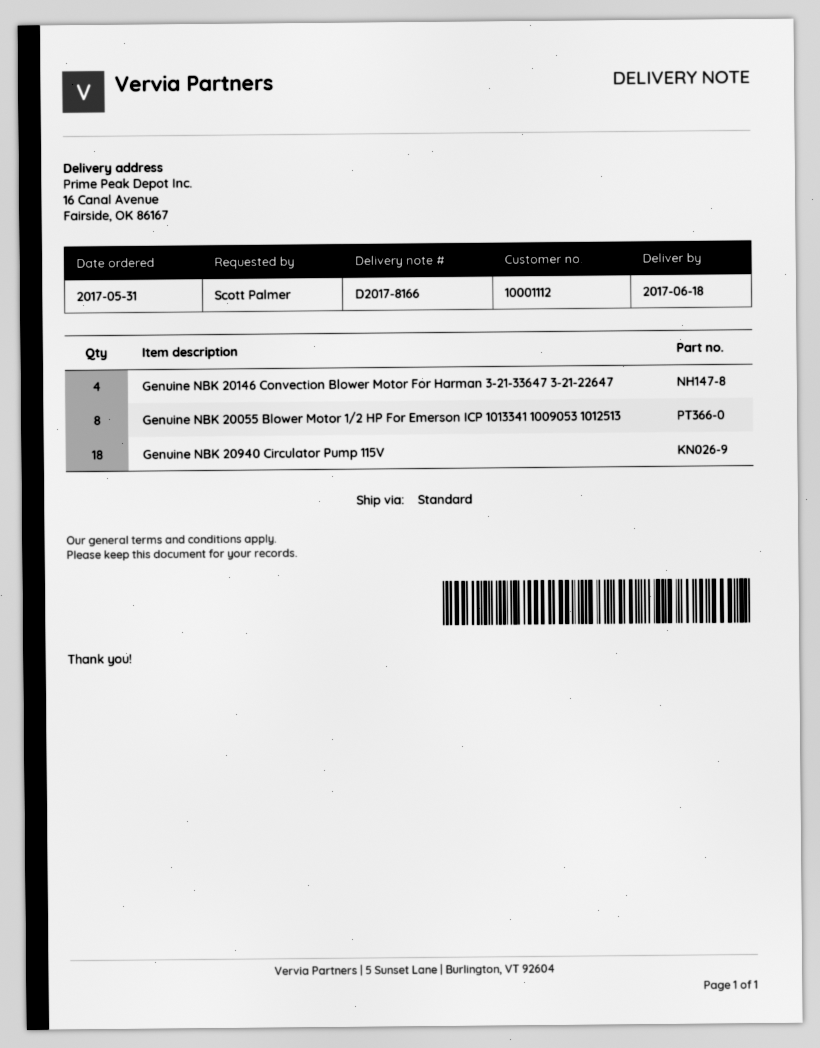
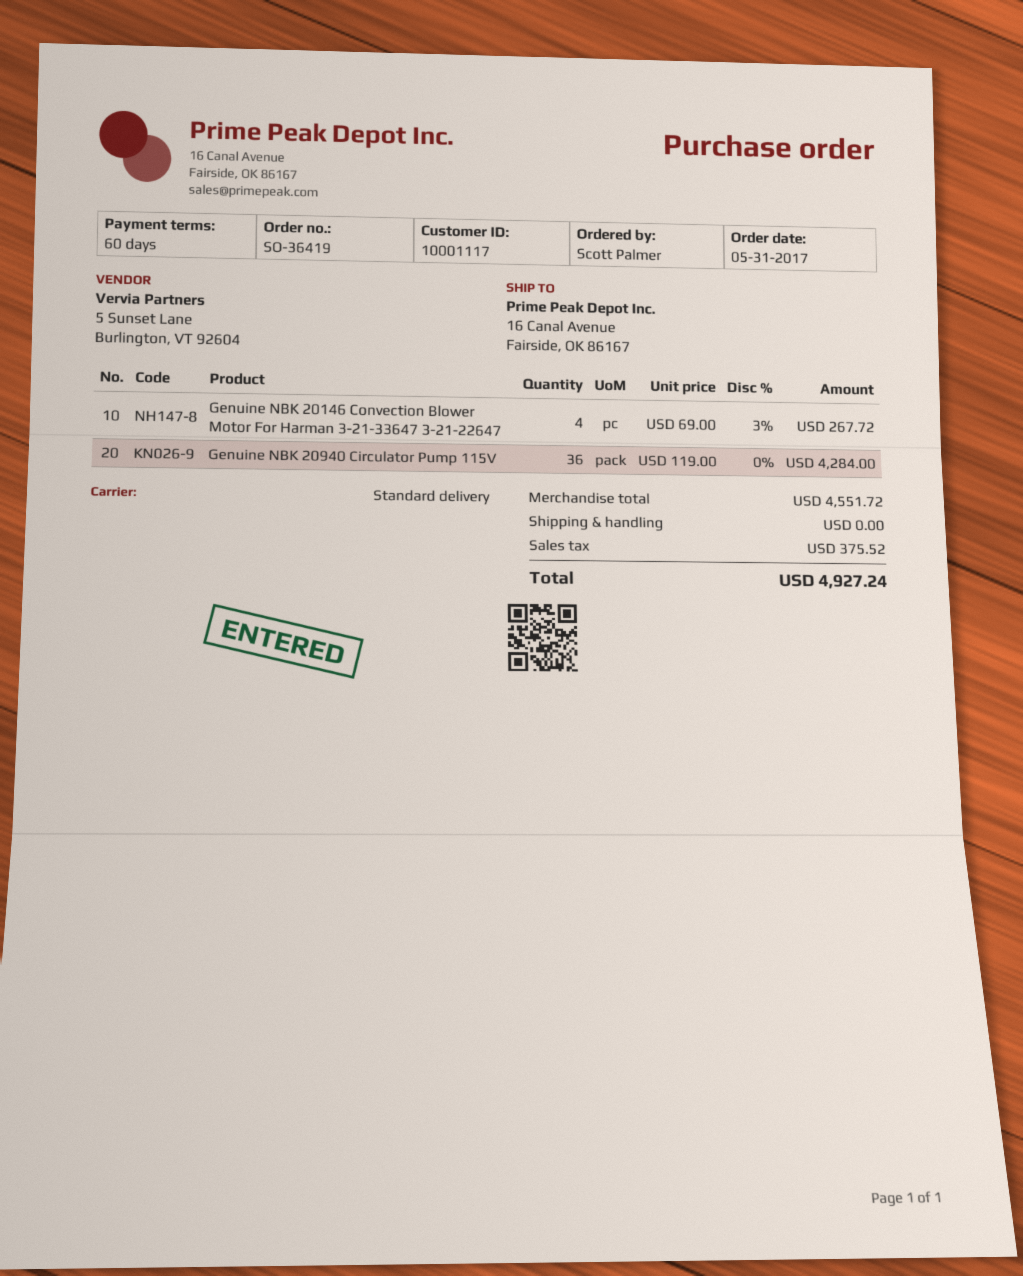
customer number: 10001112 -> 10001117
Genuine NBK 20055 Blower Motor 1/2 HP For Emerson ICP 1013341 1009053 1012513: 8 -> none
Genuine NBK 20940 Circulator Pump 115V: 18 -> 36

